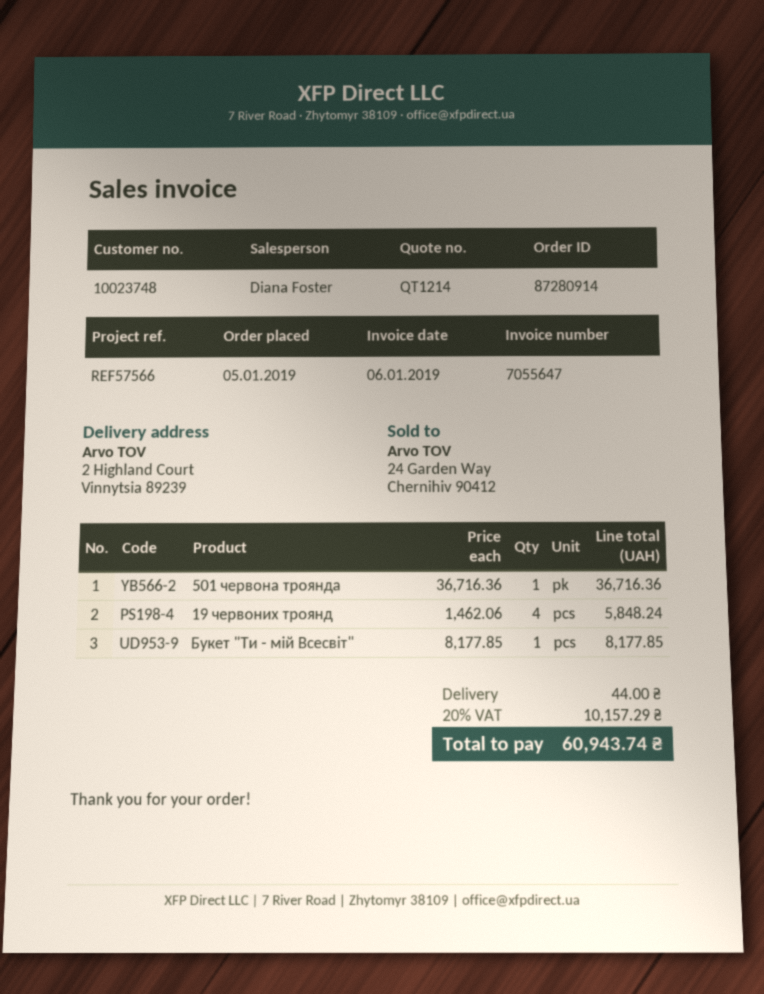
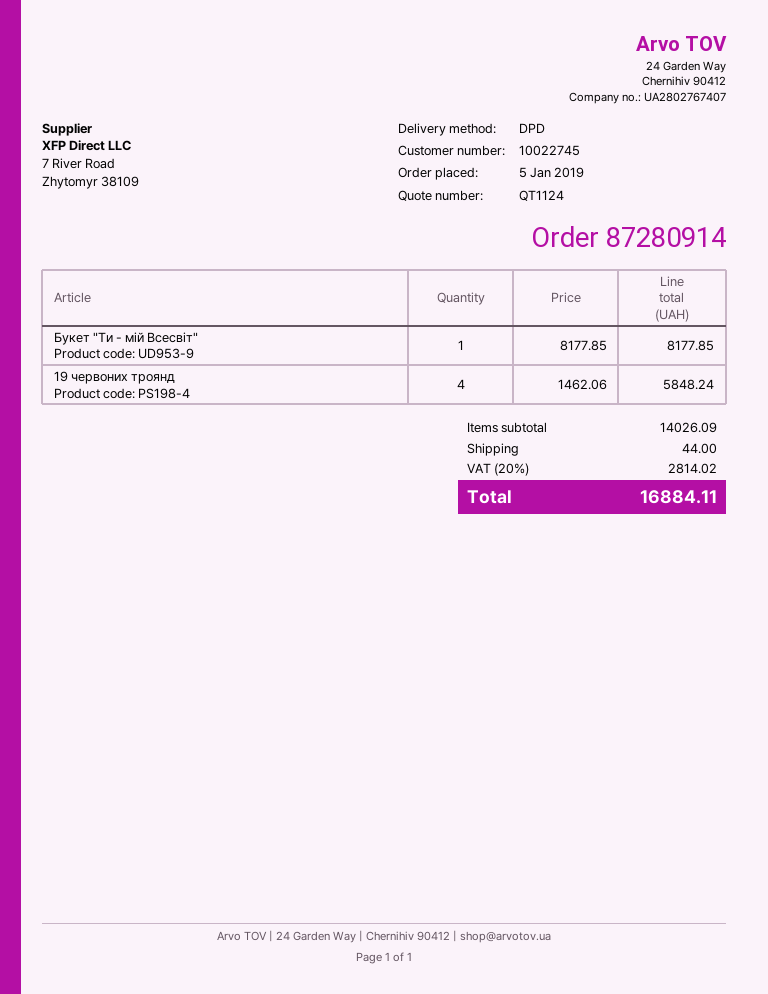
quote number: QT1214 -> QT1124
customer number: 10023748 -> 10022745
501 червона троянда: 1 x 36716.36 = 36716.36 -> none
tax: 20% = 10157.29 -> 20% = 2814.02
total: 60943.74 -> 16884.11

